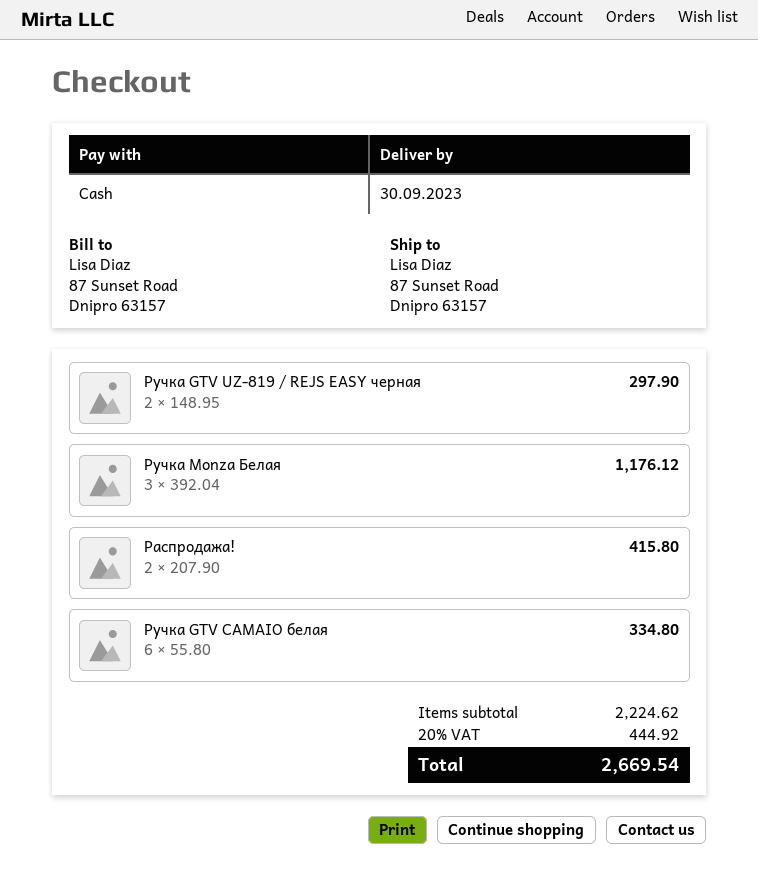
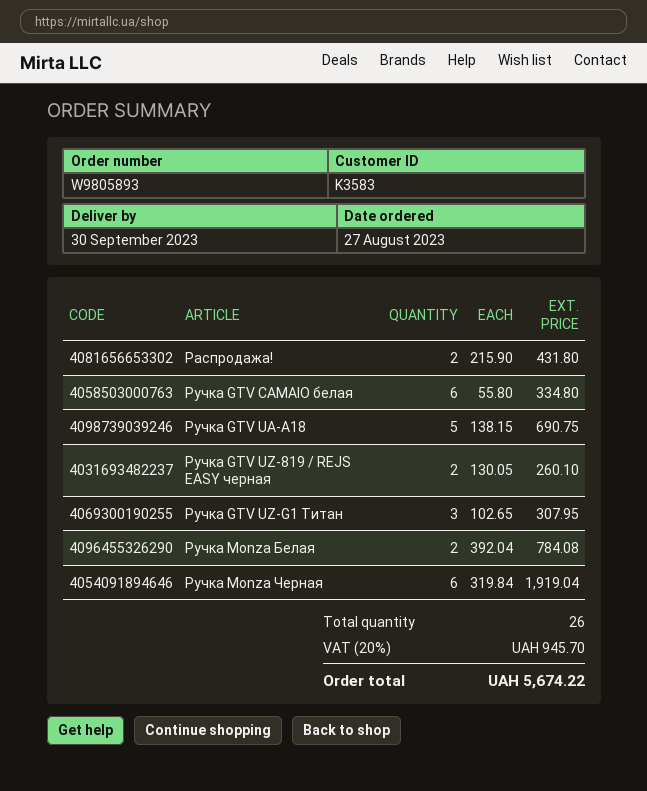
Ручка GTV UZ-819 / REJS EASY черная: 2 x 148.95 = 297.90 -> 2 x 130.05 = 260.10
Ручка Monza Белая: 3 x 392.04 = 1176.12 -> 2 x 392.04 = 784.08
Распродажа!: 2 x 207.90 = 415.80 -> 2 x 215.90 = 431.80
Ручка GTV UA-A18: none -> 5 x 138.15 = 690.75
Ручка GTV UZ-G1 Титан: none -> 3 x 102.65 = 307.95
Ручка Monza Черная: none -> 6 x 319.84 = 1919.04
tax: 20% = 444.92 -> 20% = 945.70
total: 2669.54 -> 5674.22

